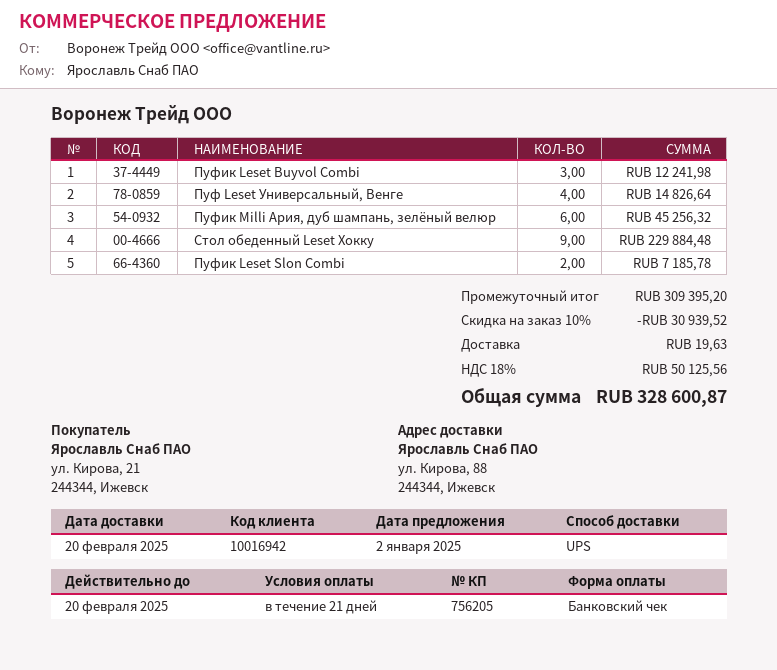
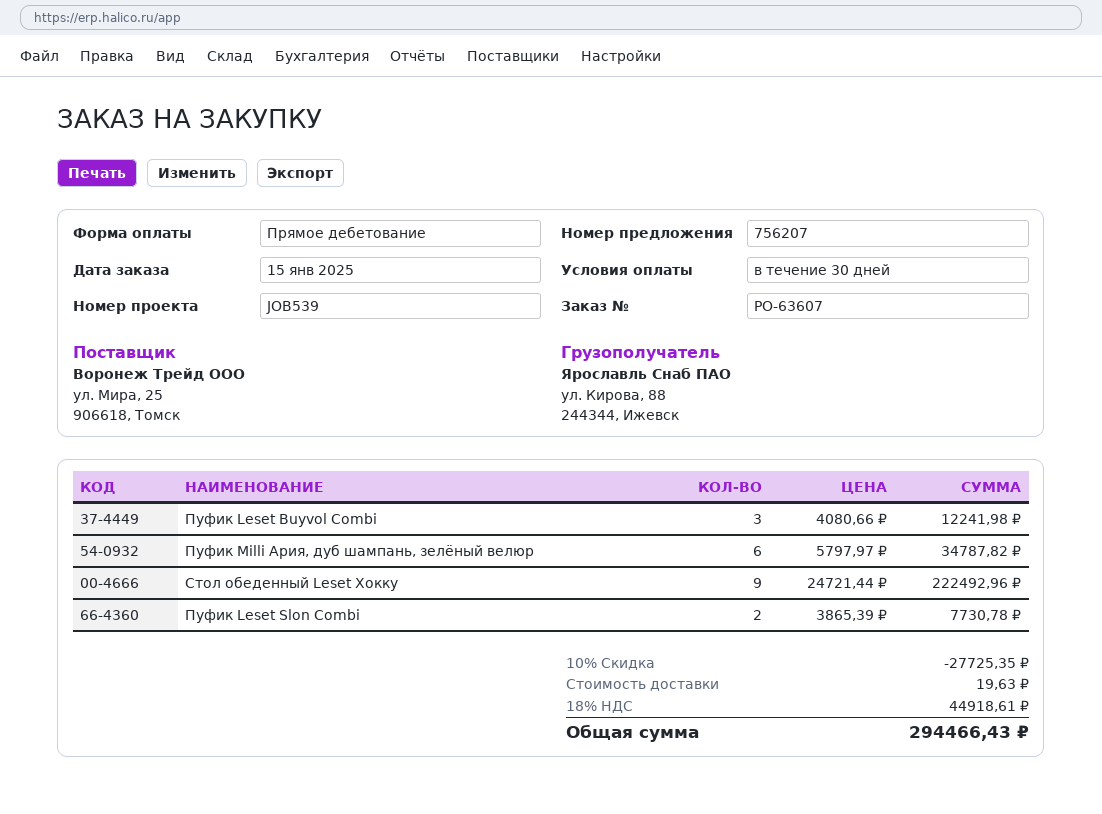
quote number: 756205 -> 756207
payment terms: 21 days -> 30 days
payment method: cheque -> direct debit
Пуф Leset Универсальный, Венге: 4 for 14826.64 -> none
Пуфик Milli Ария, дуб шампань, зелёный велюр: 6 for 45256.32 -> 6 for 34787.82
Стол обеденный Leset Хокку: 9 for 229884.48 -> 9 for 222492.96
Пуфик Leset Slon Combi: 2 for 7185.78 -> 2 for 7730.78
discount: 10% = 30939.52 -> 10% = 27725.35
tax: 18% = 50125.56 -> 18% = 44918.61
total: 328600.87 -> 294466.43

